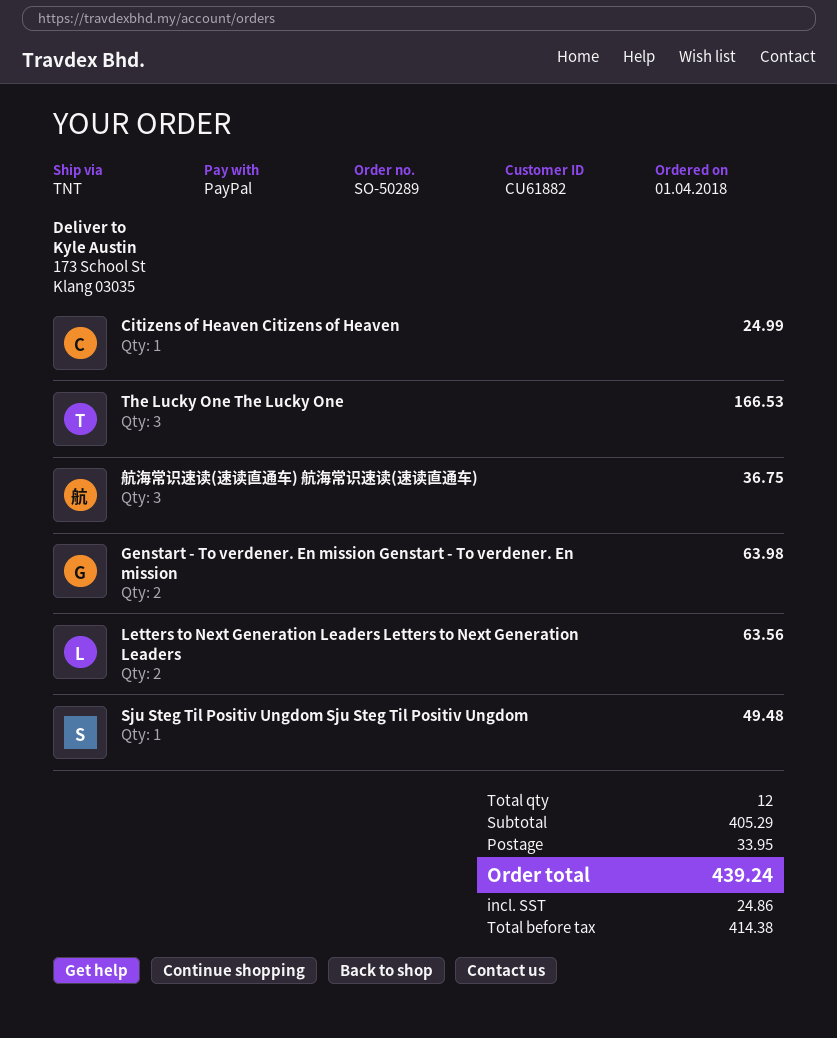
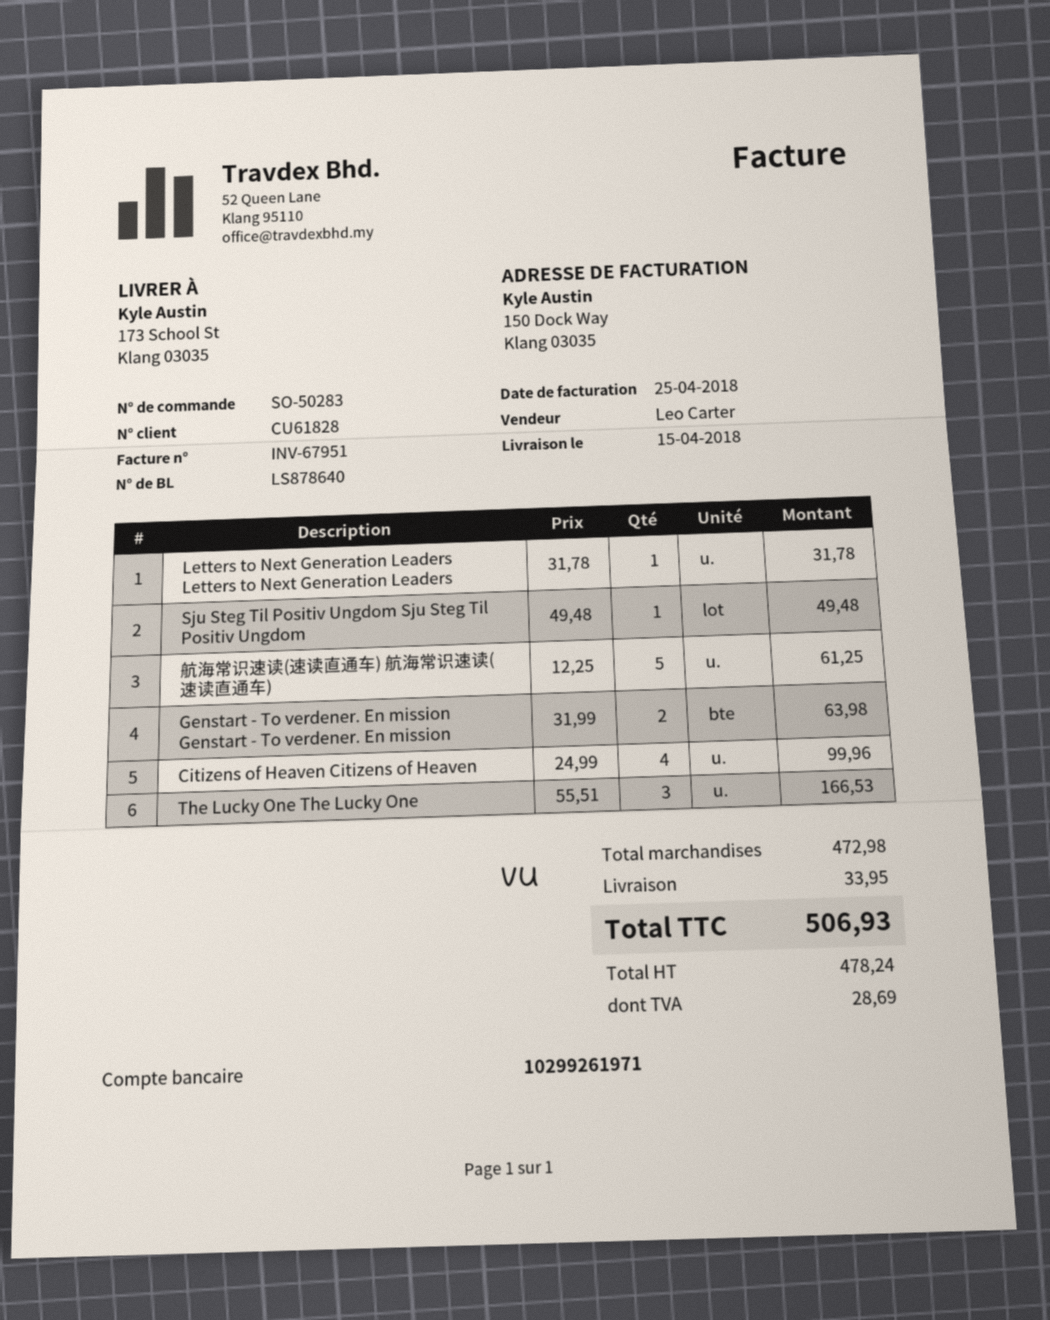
order number: SO-50289 -> SO-50283
customer number: CU61882 -> CU61828
Citizens of Heaven Citizens of Heaven: 1 for 24.99 -> 4 for 99.96
航海常识速读(速读直通车) 航海常识速读(速读直通车): 3 for 36.75 -> 5 for 61.25
Letters to Next Generation Leaders Letters to Next Generation Leaders: 2 for 63.56 -> 1 for 31.78
subtotal: 405.29 -> 472.98
net: 414.38 -> 478.24
tax: 24.86 -> 28.69
total: 439.24 -> 506.93

